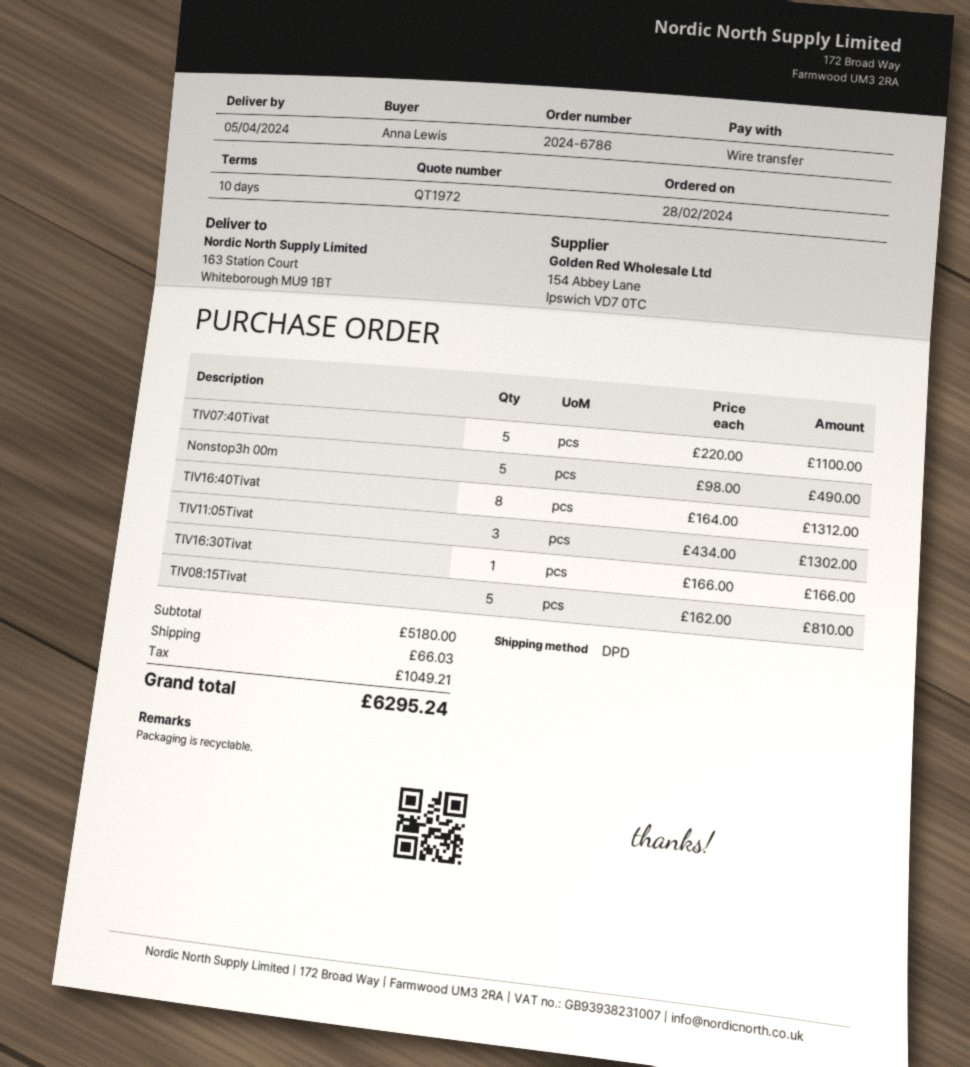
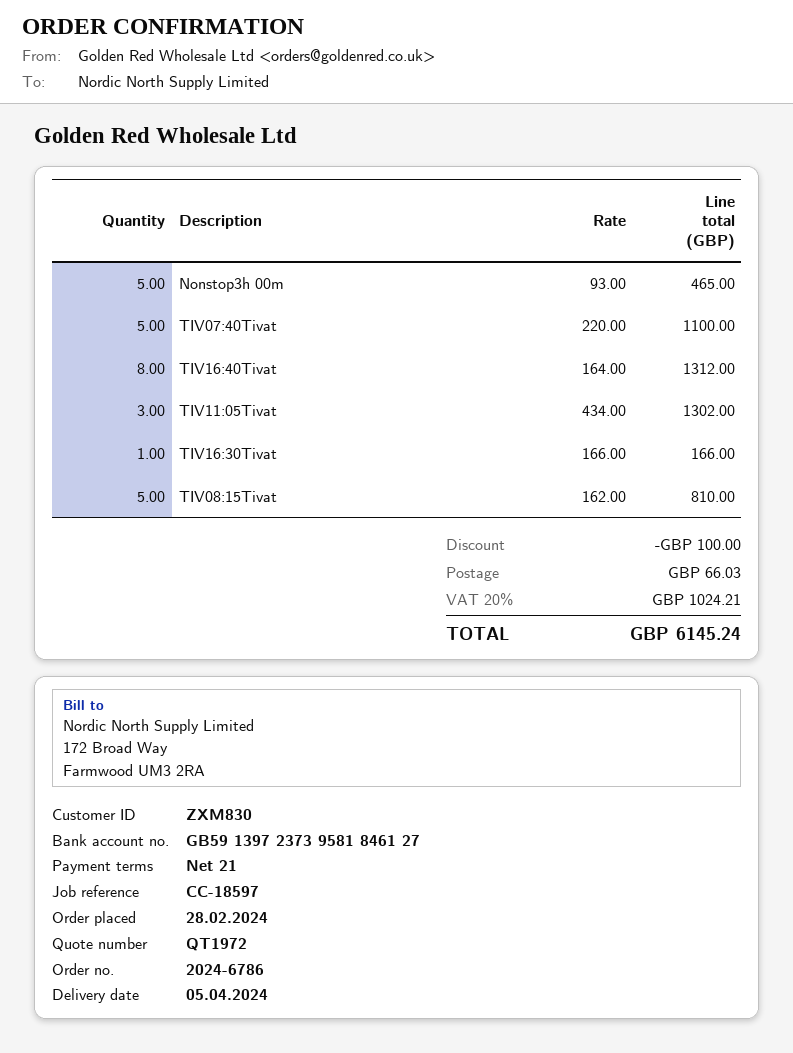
payment terms: 10 days -> 21 days
Nonstop3h 00m: 5 x 98.00 = 490.00 -> 5 x 93.00 = 465.00
discount: none -> 100.00
tax: 1049.21 -> 1024.21
total: 6295.24 -> 6145.24

